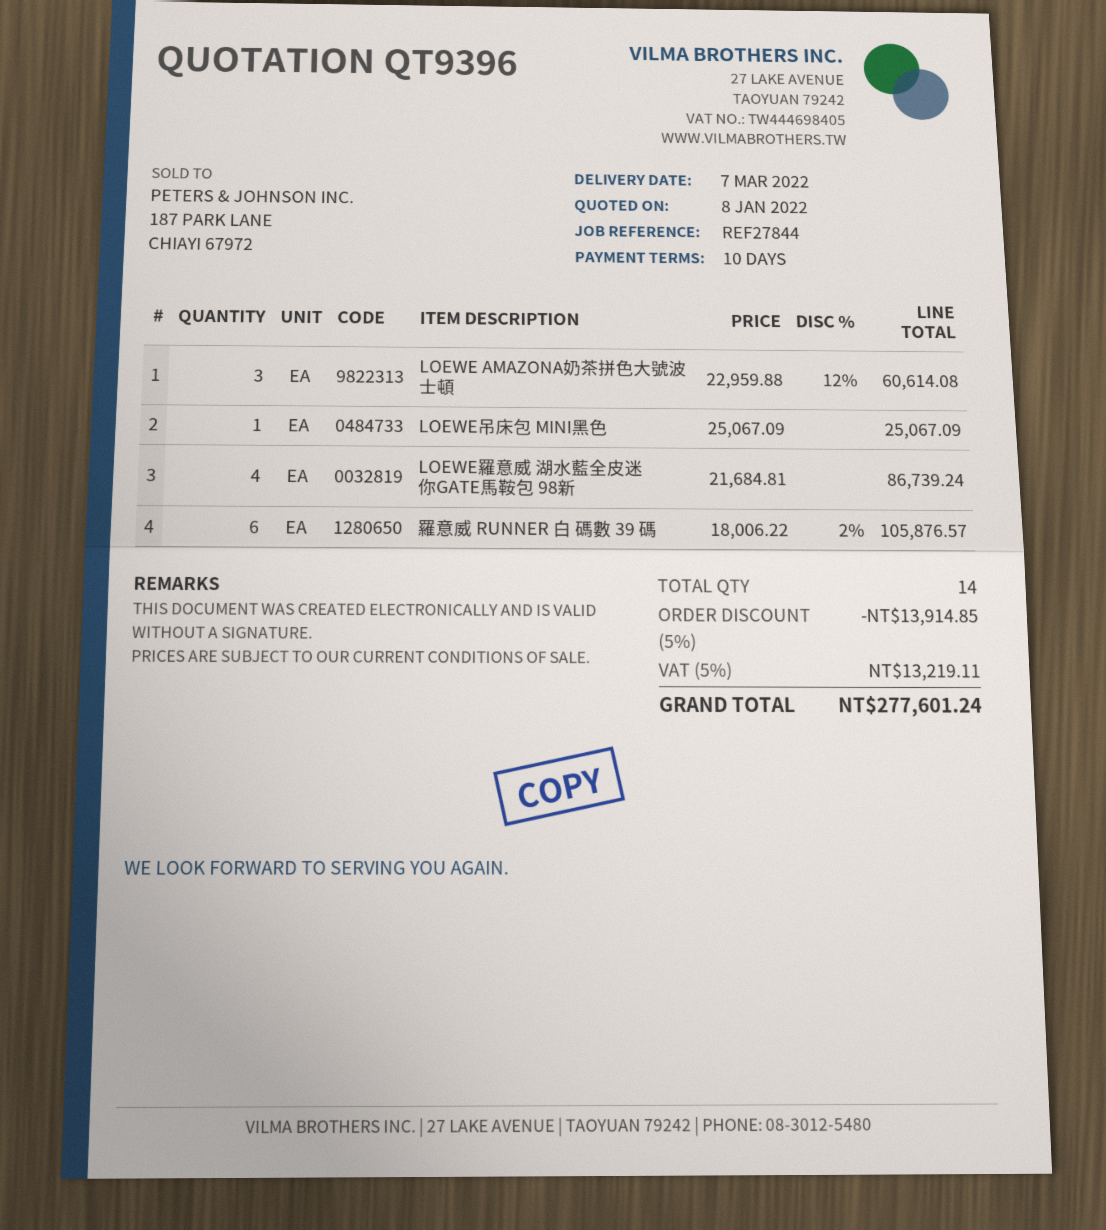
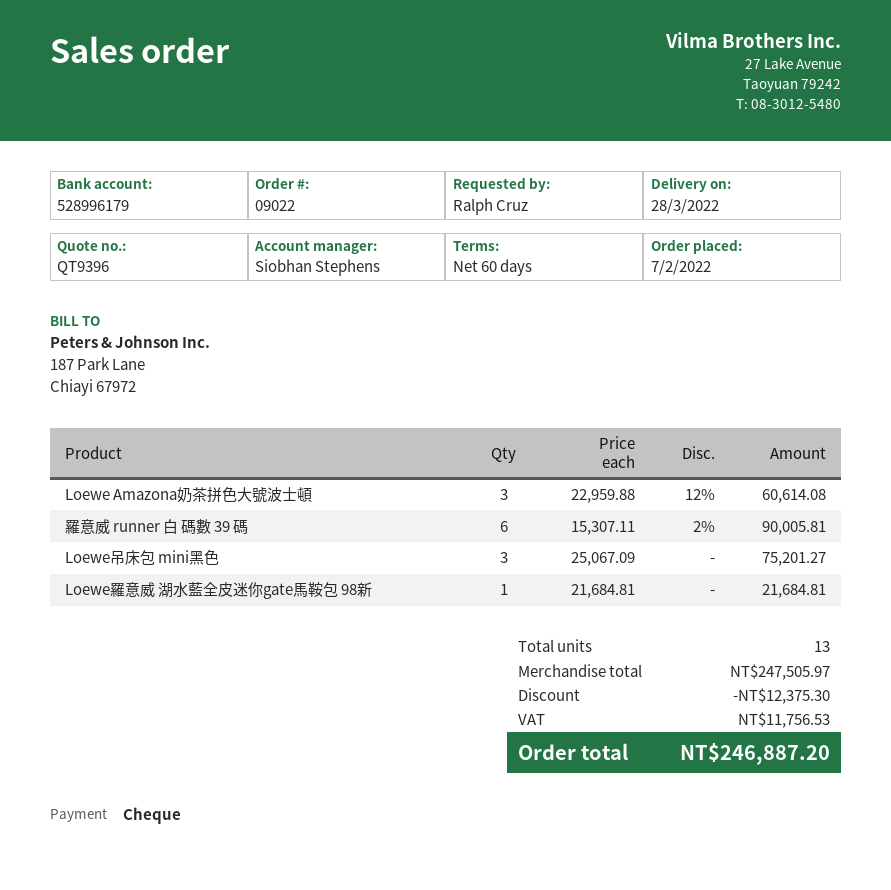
delivery date: 2022-03-07 -> 2022-03-28
payment terms: 10 days -> 60 days
LOEWE吊床包 MINI黑色: 1 x 25067.09 = 25067.09 -> 3 x 25067.09 = 75201.27
LOEWE羅意威 湖水藍全皮迷你GATE馬鞍包 98新: 4 x 21684.81 = 86739.24 -> 1 x 21684.81 = 21684.81
羅意威 RUNNER 白 碼數 39 碼: 6 x 18006.22 - 2% = 105876.57 -> 6 x 15307.11 - 2% = 90005.81
total quantity: 14 -> 13
discount: 13914.85 -> 12375.30
tax: 13219.11 -> 11756.53
total: 277601.24 -> 246887.20

